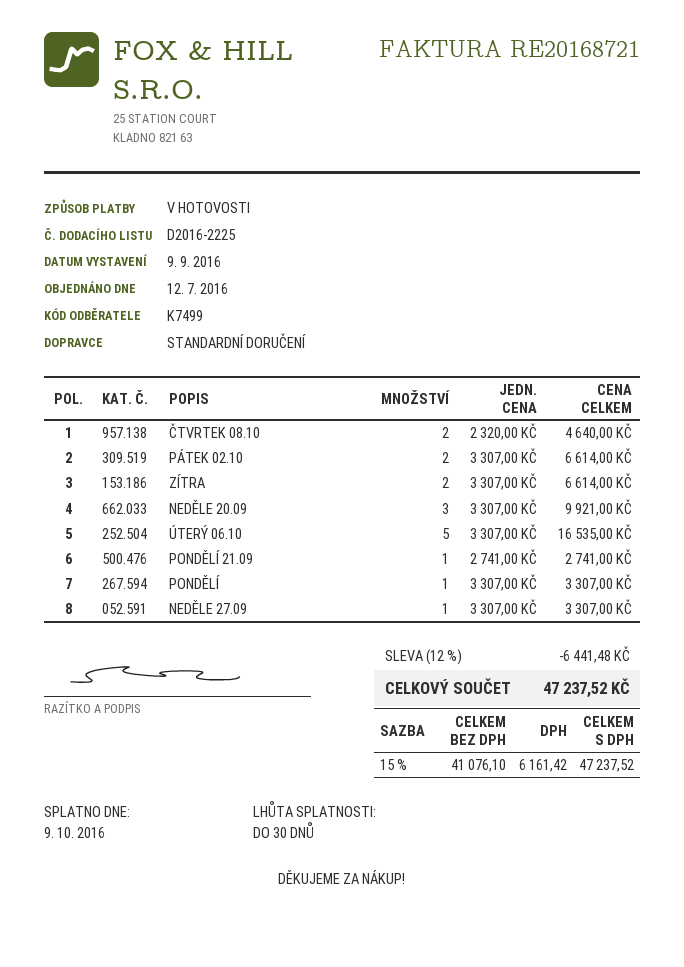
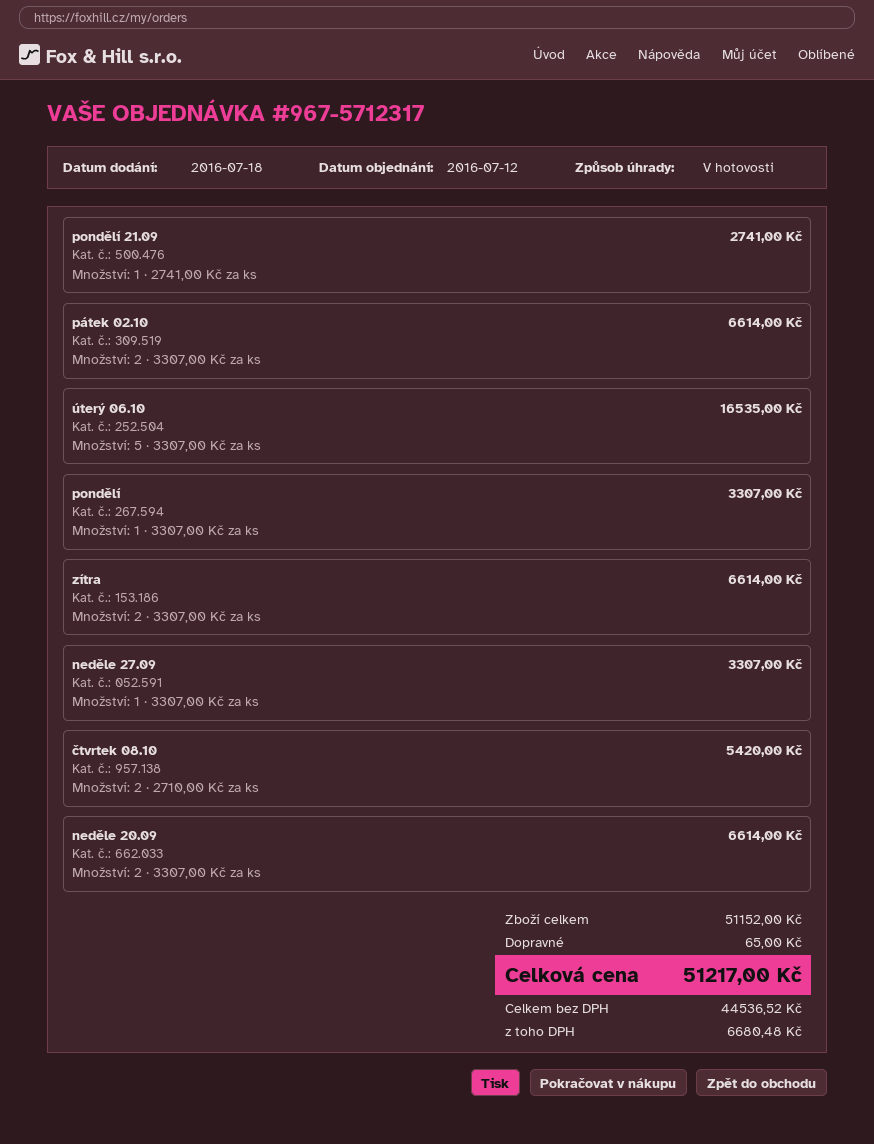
ČTVRTEK 08.10: 2 x 2320.00 = 4640.00 -> 2 x 2710.00 = 5420.00
NEDĚLE 20.09: 3 x 3307.00 = 9921.00 -> 2 x 3307.00 = 6614.00
discount: 12% = 6441.48 -> none
shipping: none -> 65.00
net: 41076.10 -> 44536.52
tax: 6161.42 -> 6680.48
total: 47237.52 -> 51217.00

